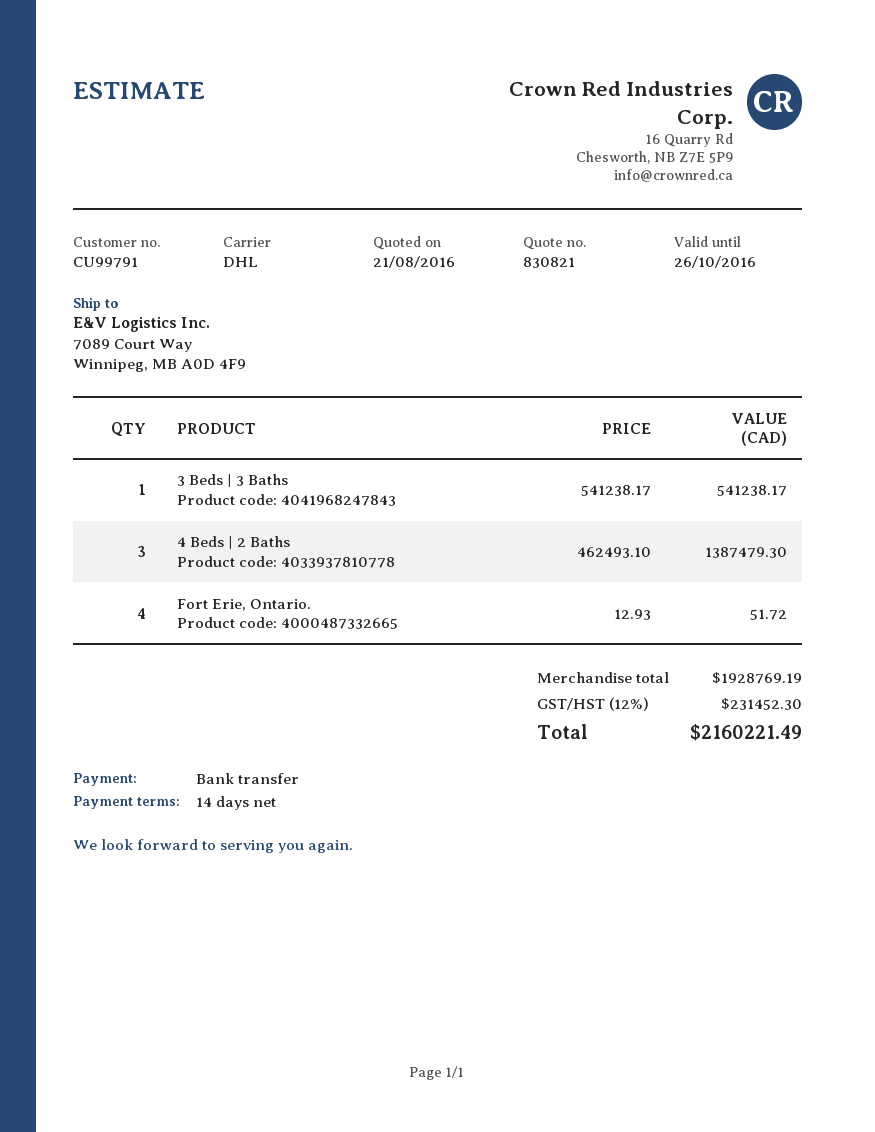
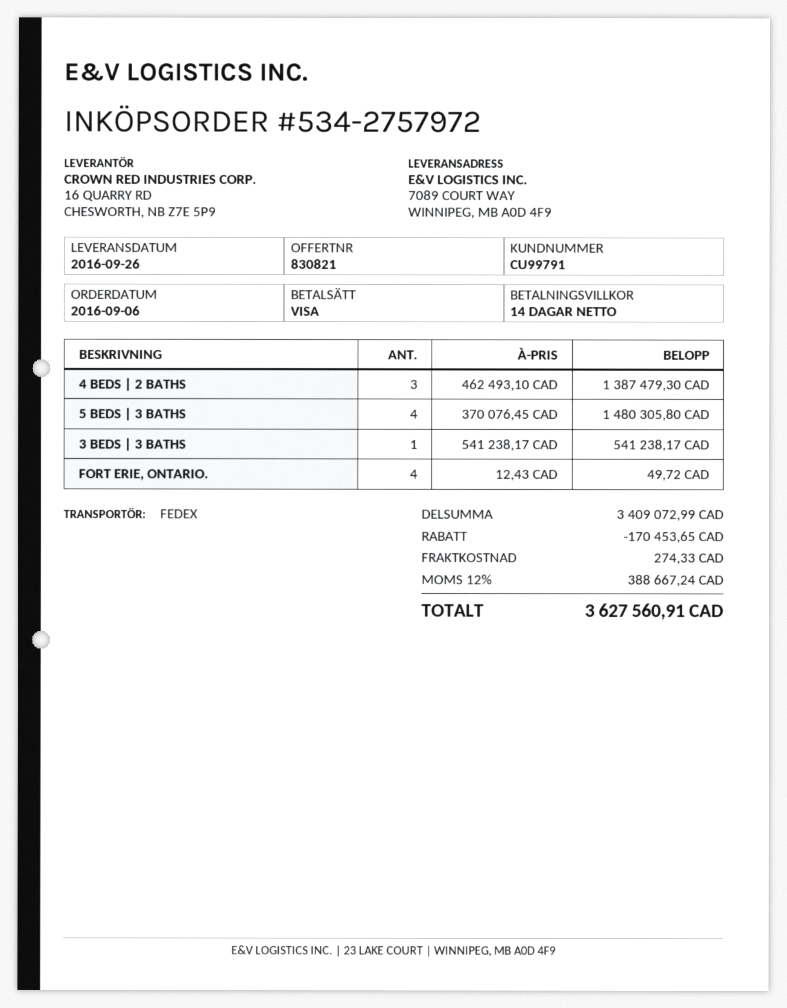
payment method: bank transfer -> Visa
shipping method: DHL -> FedEx
Fort Erie, Ontario.: 4 x 12.93 = 51.72 -> 4 x 12.43 = 49.72
5 BEDS | 3 BATHS: none -> 4 x 370076.45 = 1480305.80
subtotal: 1928769.19 -> 3409072.99
discount: none -> 170453.65
shipping: none -> 274.33
tax: 12% = 231452.30 -> 12% = 388667.24
total: 2160221.49 -> 3627560.91

